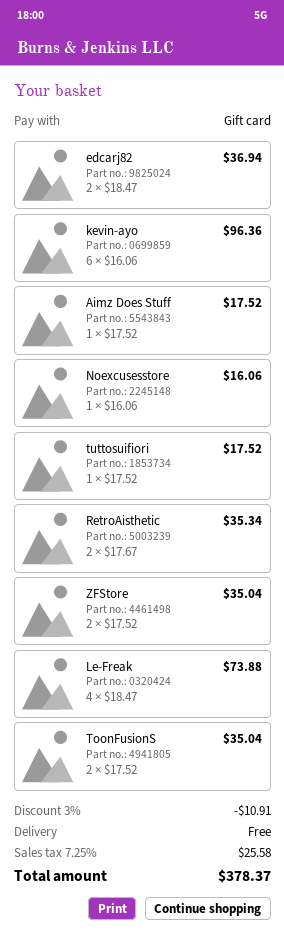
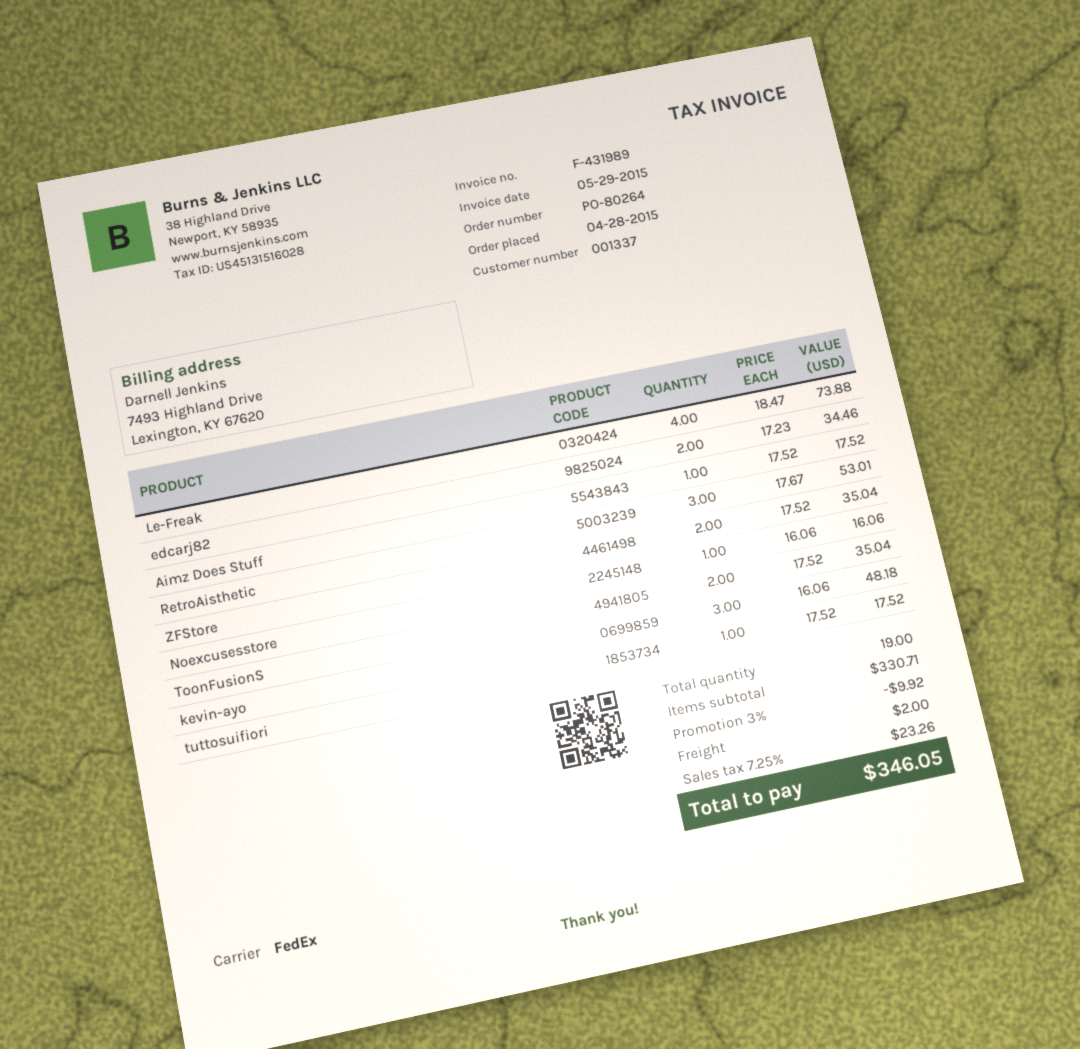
edcarj82: 2 x 18.47 = 36.94 -> 2 x 17.23 = 34.46
kevin-ayo: 6 x 16.06 = 96.36 -> 3 x 16.06 = 48.18
RetroAisthetic: 2 x 17.67 = 35.34 -> 3 x 17.67 = 53.01
discount: 3% = 10.91 -> 3% = 9.92
shipping: 0.00 -> 2.00
tax: 7.25% = 25.58 -> 7.25% = 23.26
total: 378.37 -> 346.05

